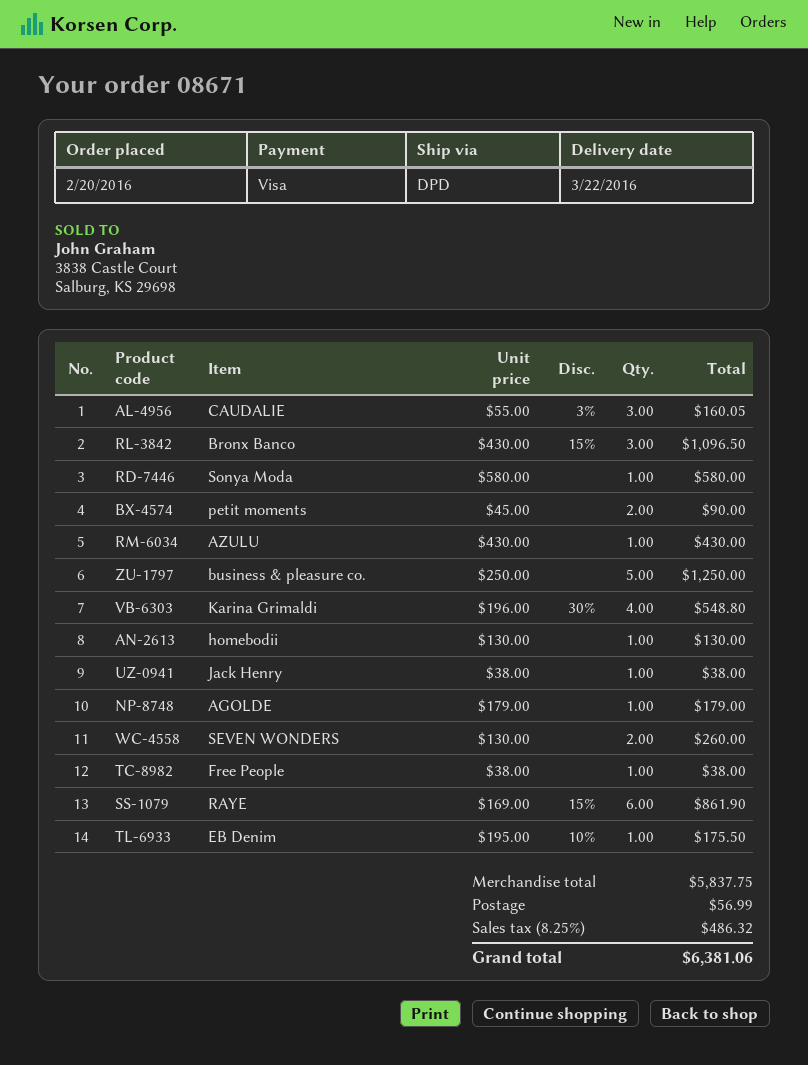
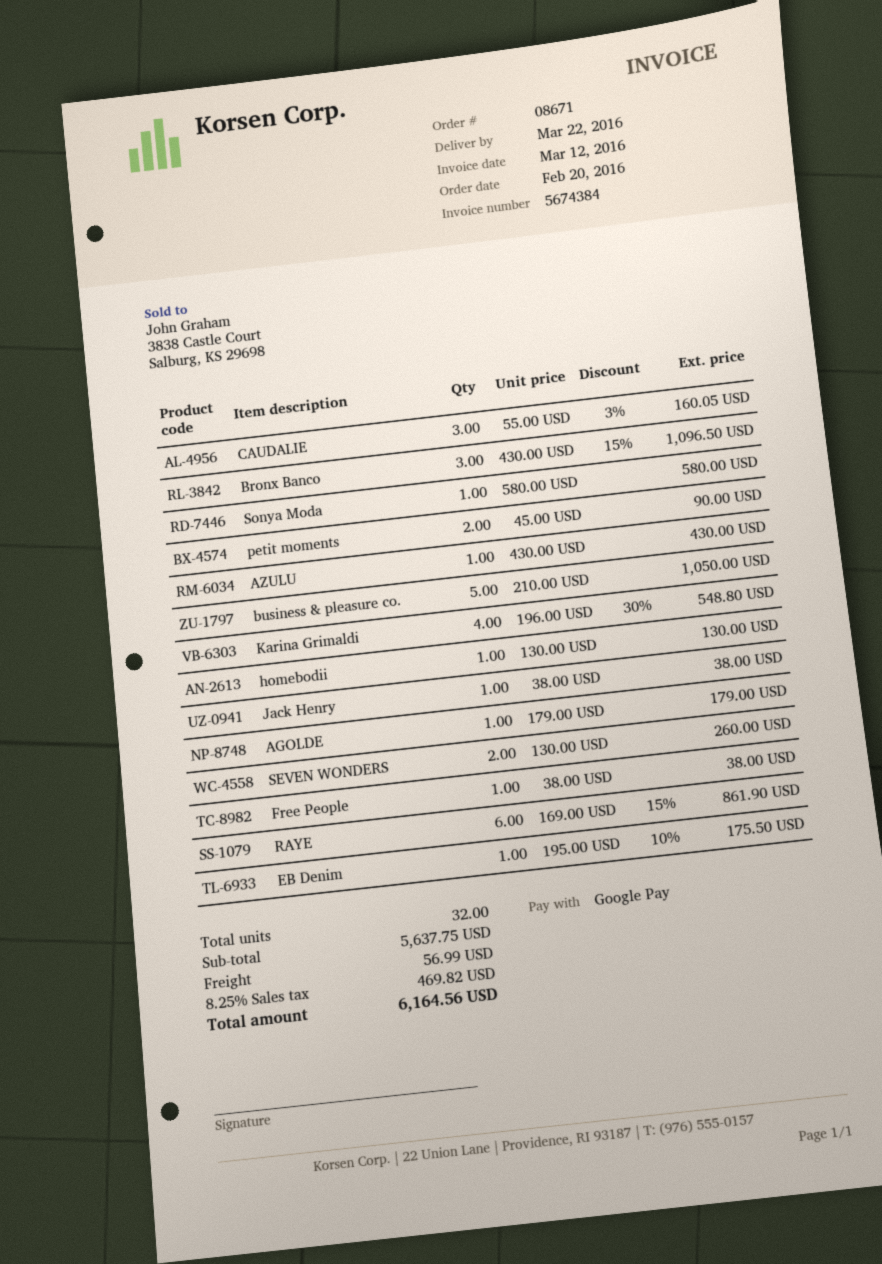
payment method: Visa -> Google Pay
business & pleasure co.: 5 x 250.00 = 1250.00 -> 5 x 210.00 = 1050.00
subtotal: 5837.75 -> 5637.75
tax: 8.25% = 486.32 -> 8.25% = 469.82
total: 6381.06 -> 6164.56

